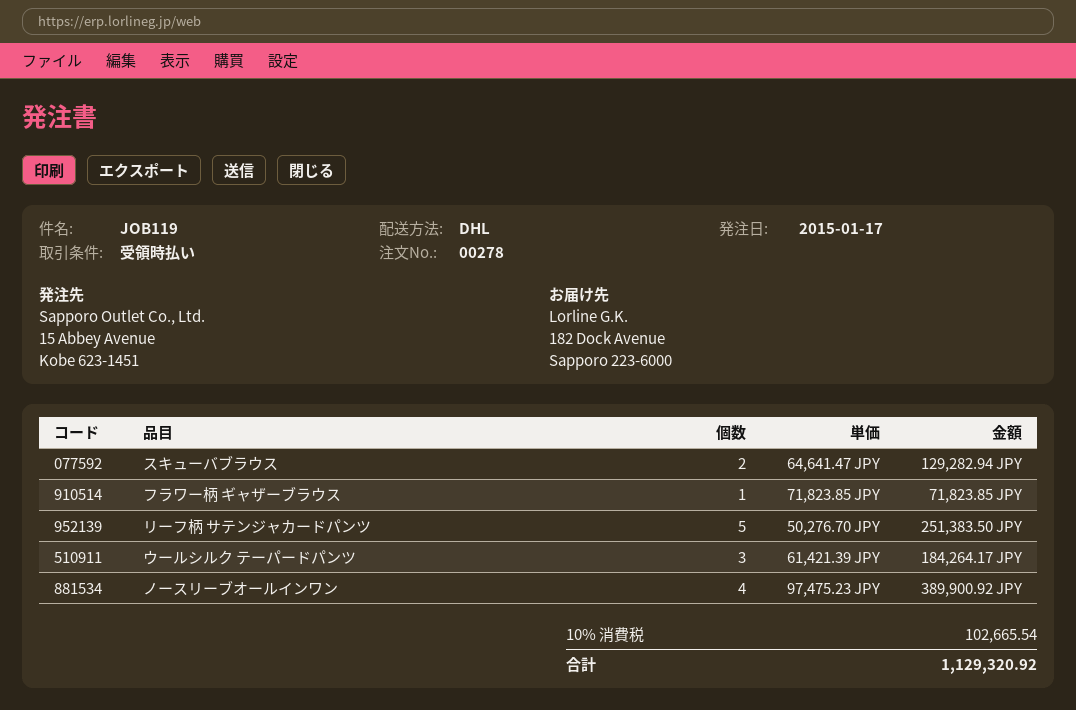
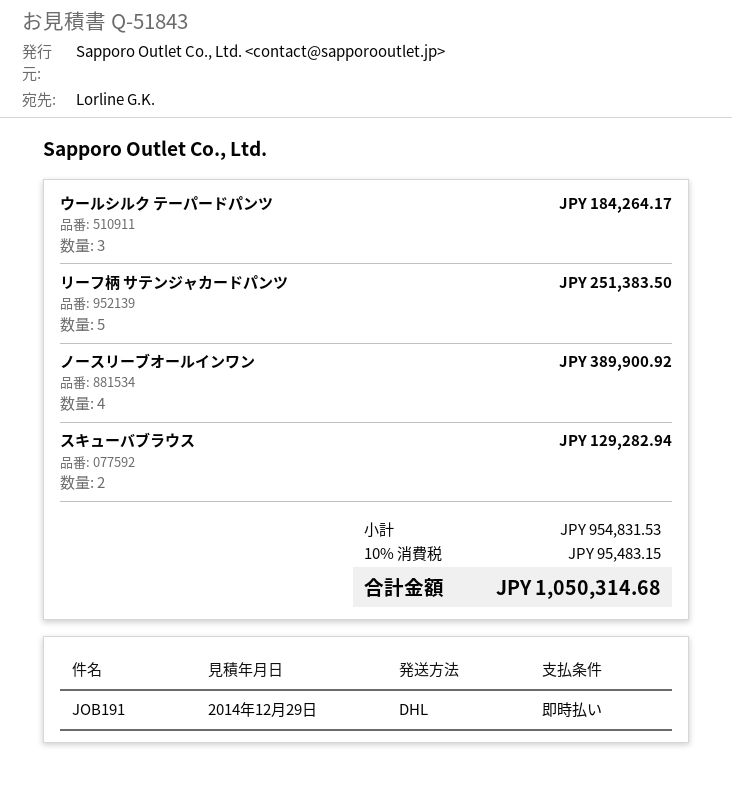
reference: JOB119 -> JOB191
フラワー柄 ギャザーブラウス: 1 for 71823.85 -> none
tax: 10% = 102665.54 -> 10% = 95483.15
total: 1129320.92 -> 1050314.68

